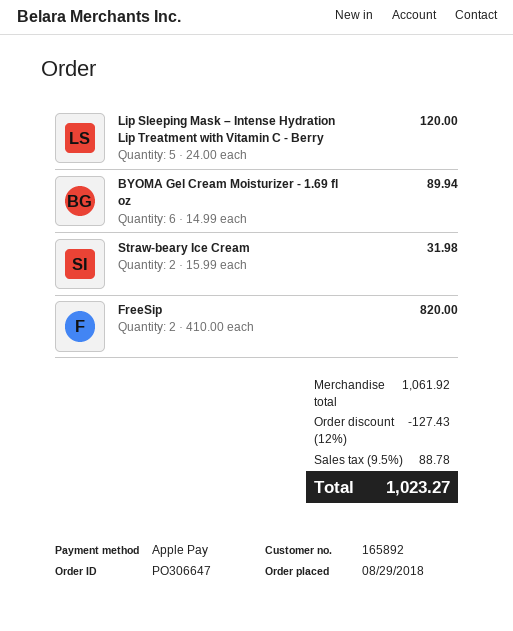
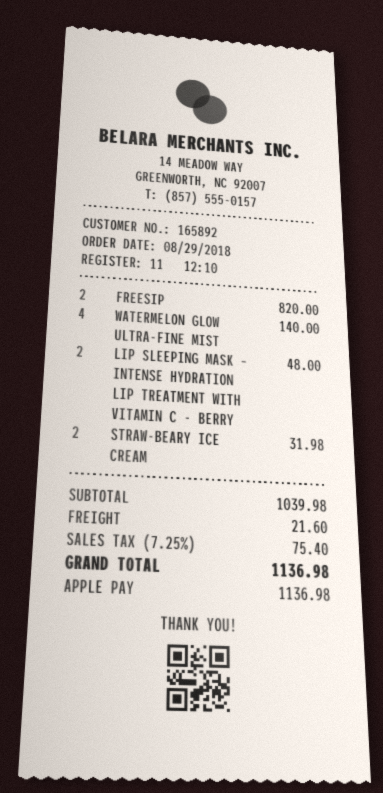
Lip Sleeping Mask – Intense Hydration Lip Treatment with Vitamin C - Berry: 5 for 120.00 -> 2 for 48.00
BYOMA Gel Cream Moisturizer - 1.69 fl oz: 6 for 89.94 -> none
WATERMELON GLOW ULTRA-FINE MIST: none -> 4 for 140.00
subtotal: 1061.92 -> 1039.98
discount: 12% = 127.43 -> none
shipping: none -> 21.60
tax: 9.5% = 88.78 -> 7.25% = 75.40
total: 1023.27 -> 1136.98

